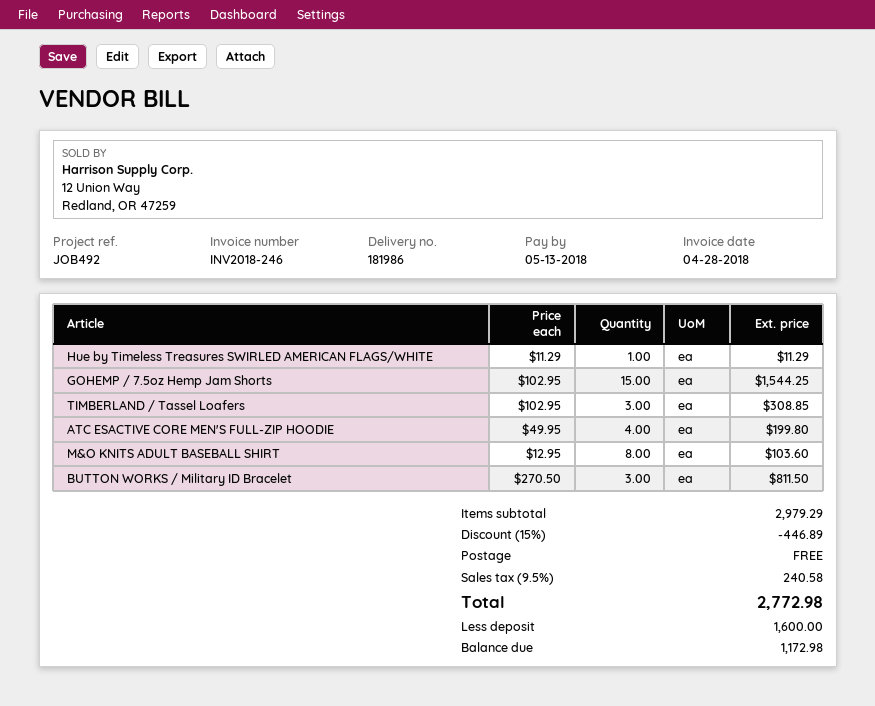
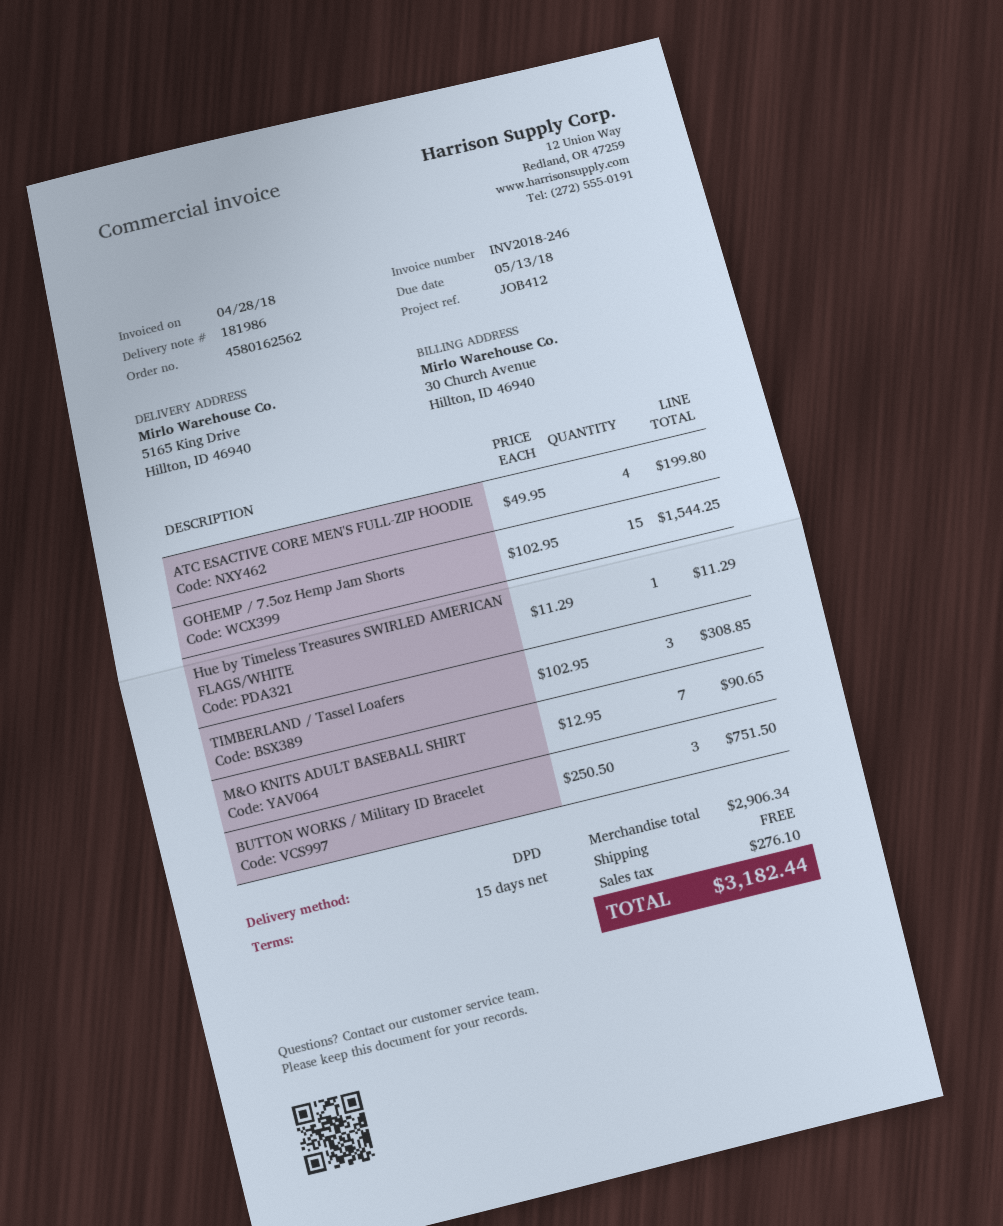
reference: JOB492 -> JOB412
M&O KNITS ADULT BASEBALL SHIRT: 8 x 12.95 = 103.60 -> 7 x 12.95 = 90.65
BUTTON WORKS / Military ID Bracelet: 3 x 270.50 = 811.50 -> 3 x 250.50 = 751.50
subtotal: 2979.29 -> 2906.34
discount: 15% = 446.89 -> none
tax: 240.58 -> 276.10
total: 2772.98 -> 3182.44

